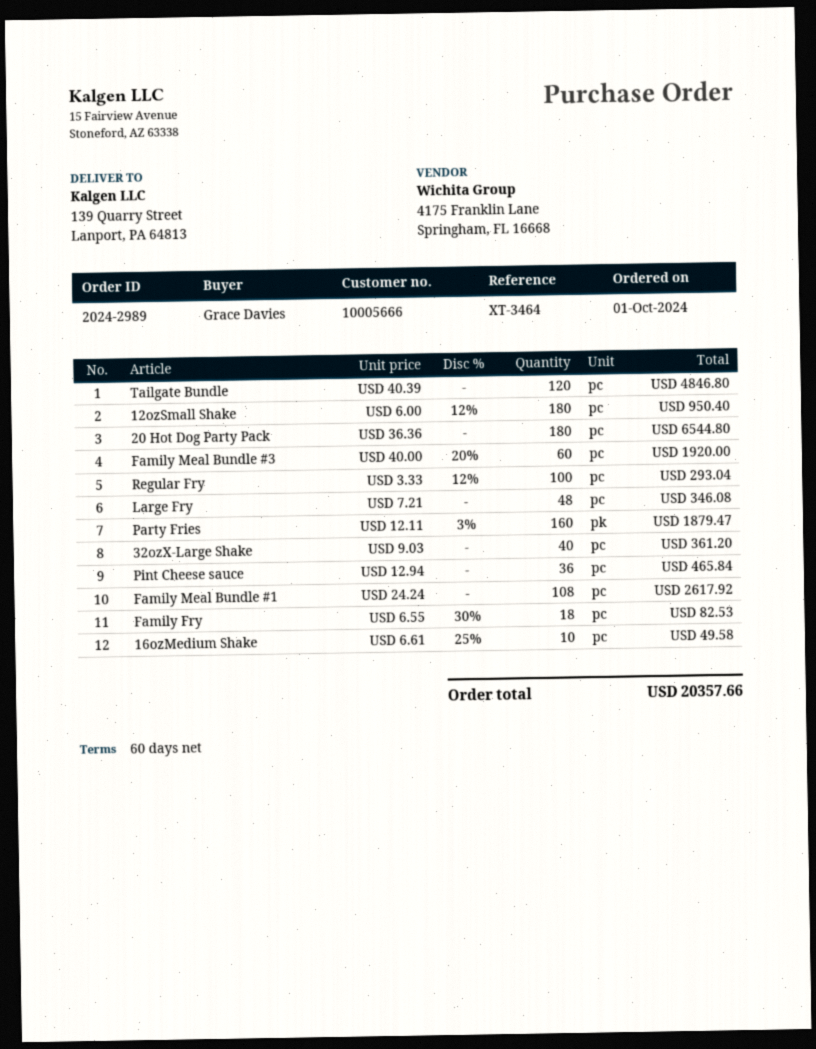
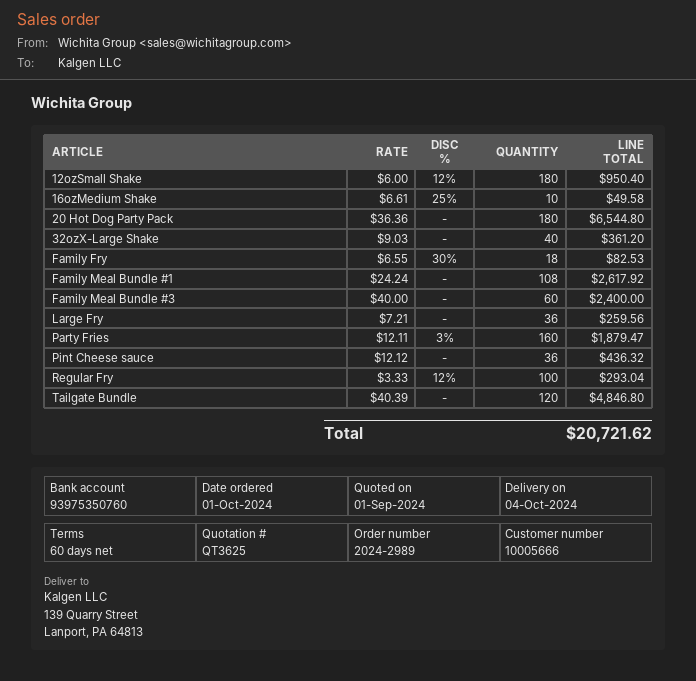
Family Meal Bundle #3: 60 x 40.00 - 20% = 1920.00 -> 60 x 40.00 = 2400.00
Large Fry: 48 x 7.21 = 346.08 -> 36 x 7.21 = 259.56
Pint Cheese sauce: 36 x 12.94 = 465.84 -> 36 x 12.12 = 436.32
total: 20357.66 -> 20721.62

